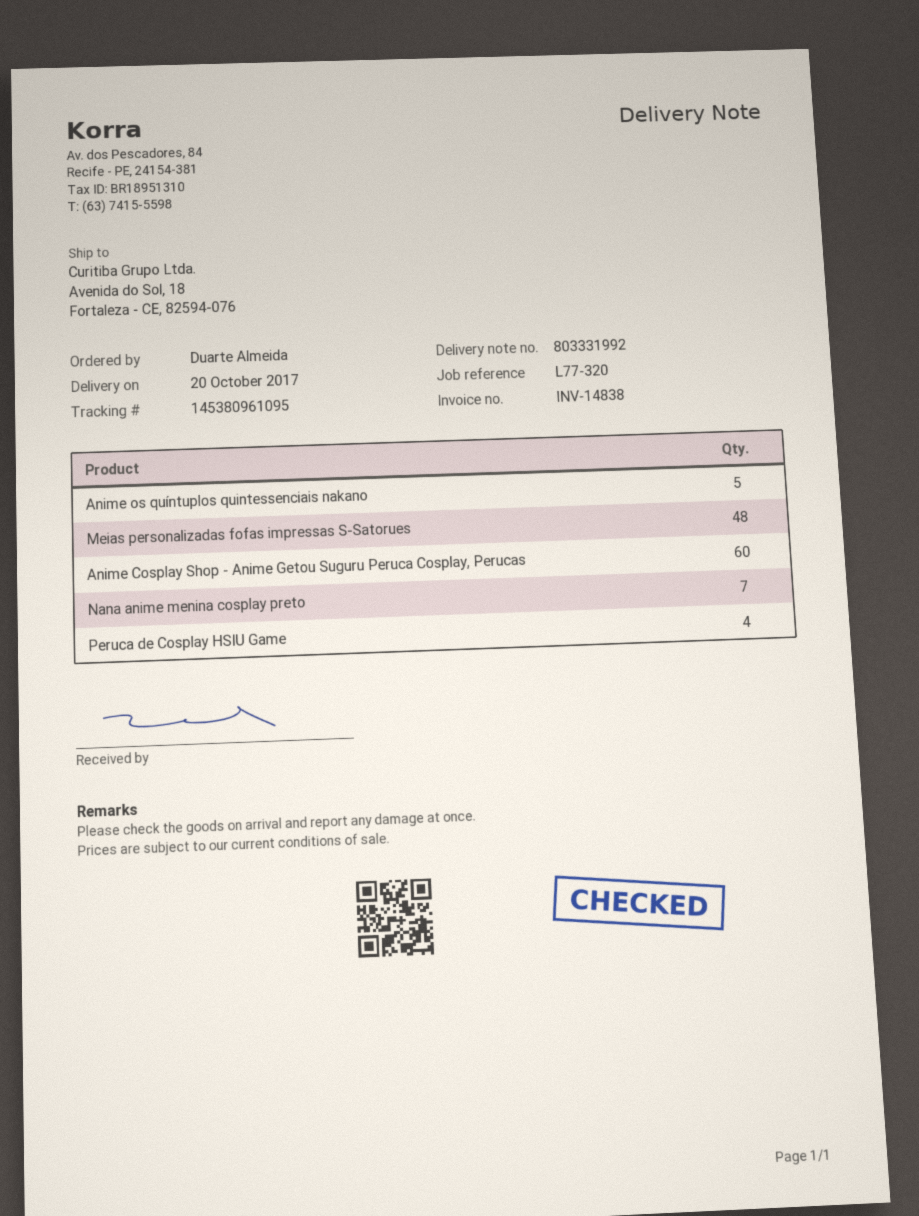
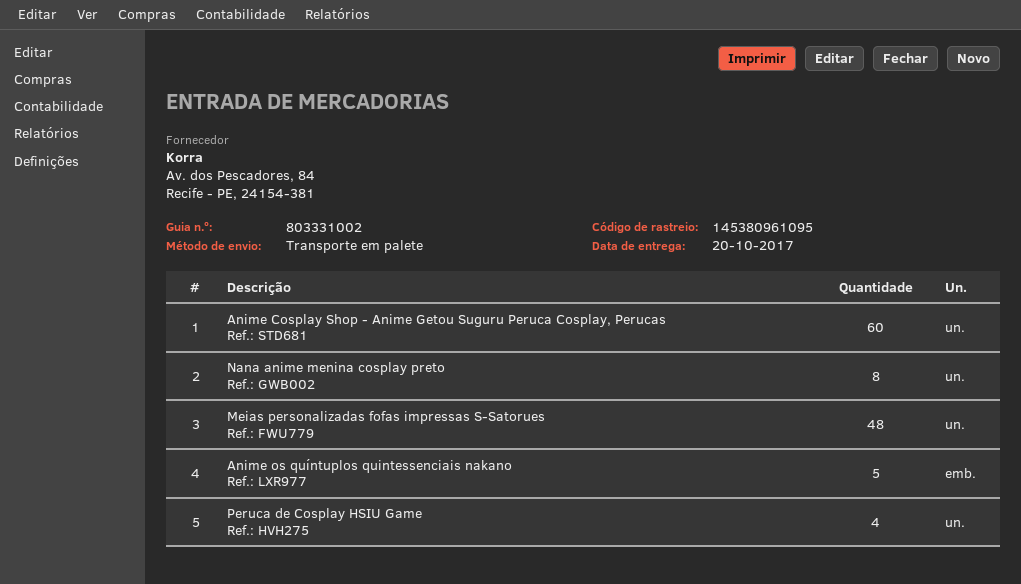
delivery note number: 803331992 -> 803331002
Nana anime menina cosplay preto: 7 -> 8

